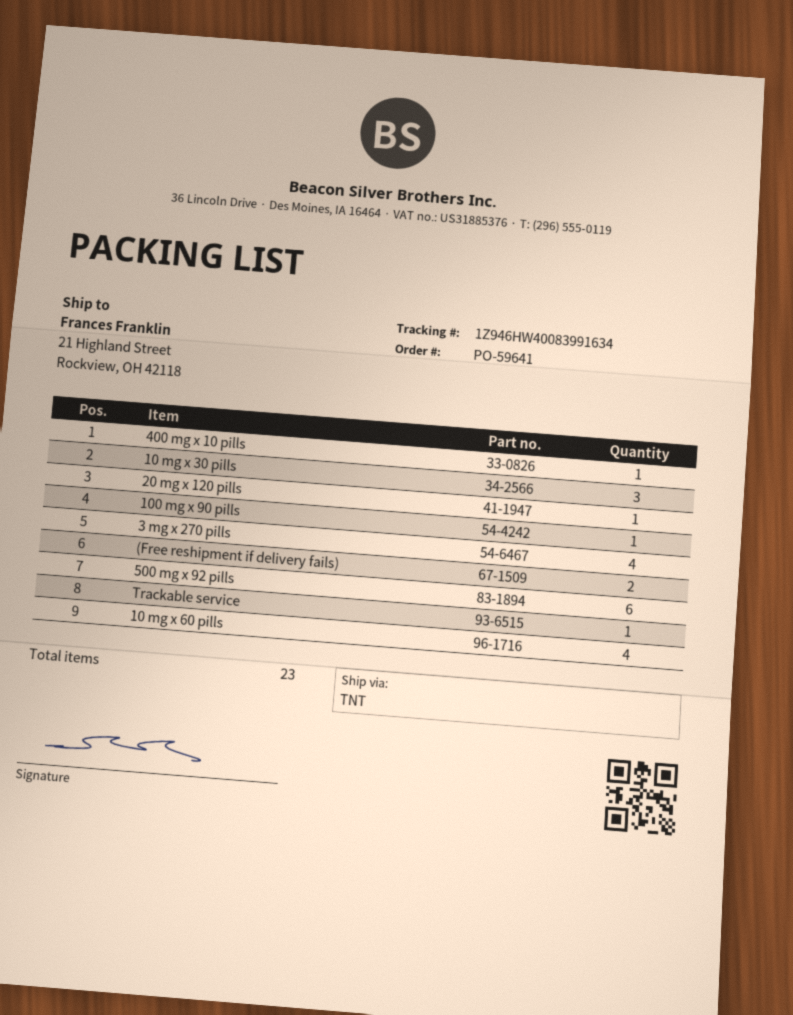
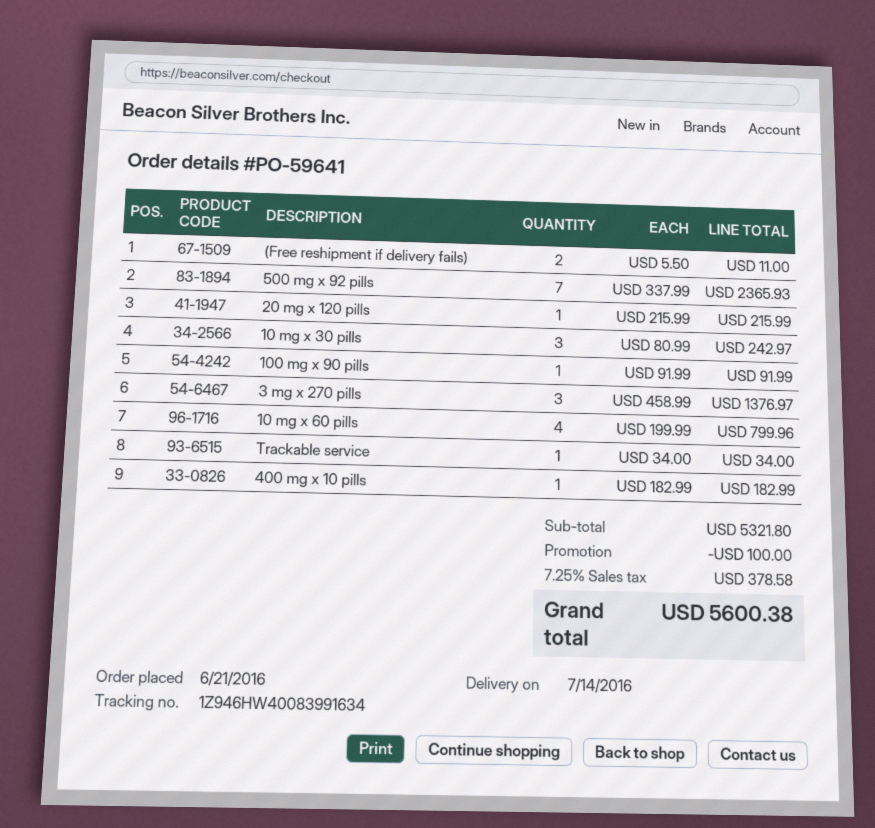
3 mg x 270 pills: 4 -> 3
500 mg x 92 pills: 6 -> 7

